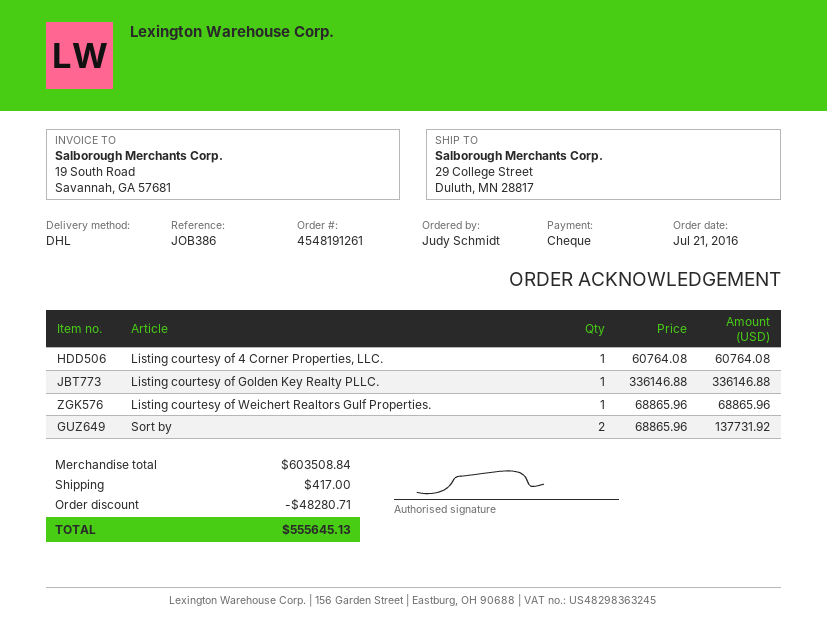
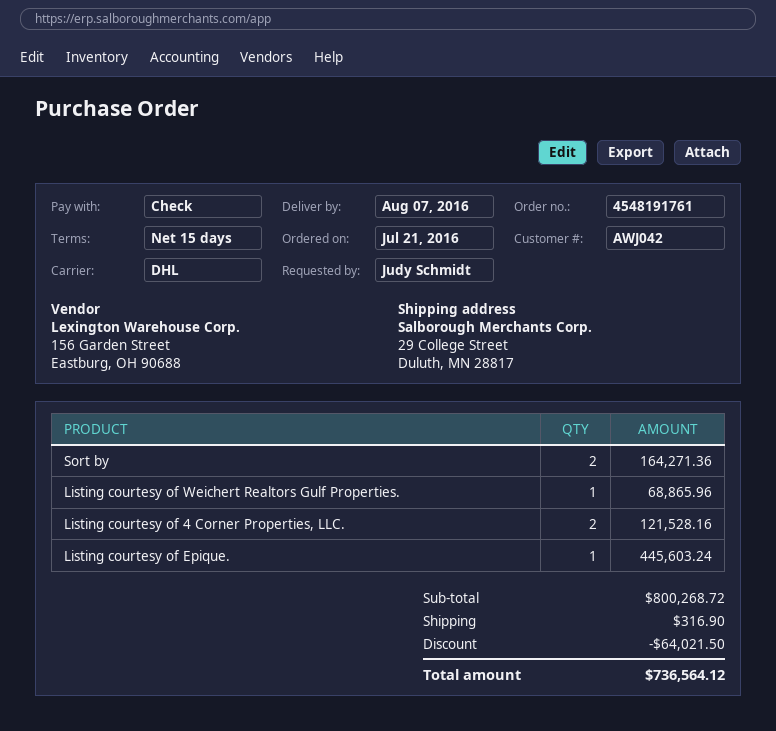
order number: 4548191261 -> 4548191761
Listing courtesy of 4 Corner Properties, LLC.: 1 for 60764.08 -> 2 for 121528.16
Listing courtesy of Golden Key Realty PLLC.: 1 for 336146.88 -> none
Sort by: 2 for 137731.92 -> 2 for 164271.36
Listing courtesy of Epique.: none -> 1 for 445603.24
subtotal: 603508.84 -> 800268.72
discount: 48280.71 -> 64021.50
shipping: 417.00 -> 316.90
total: 555645.13 -> 736564.12

